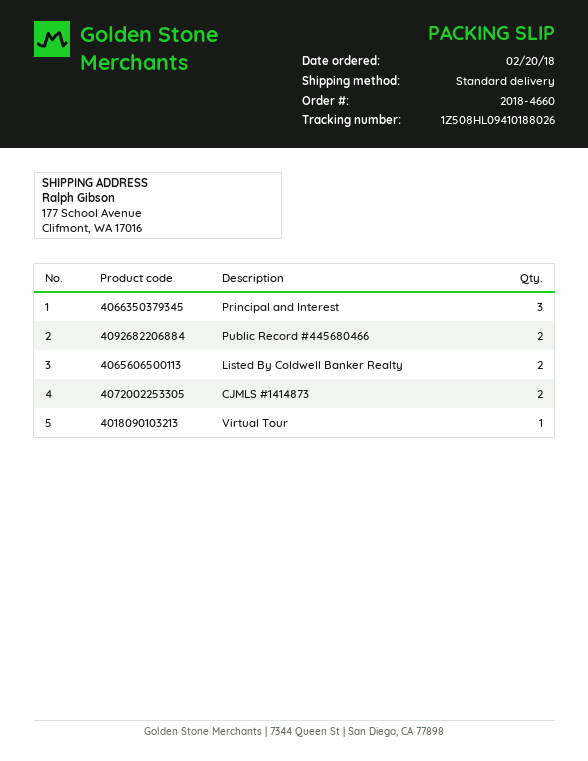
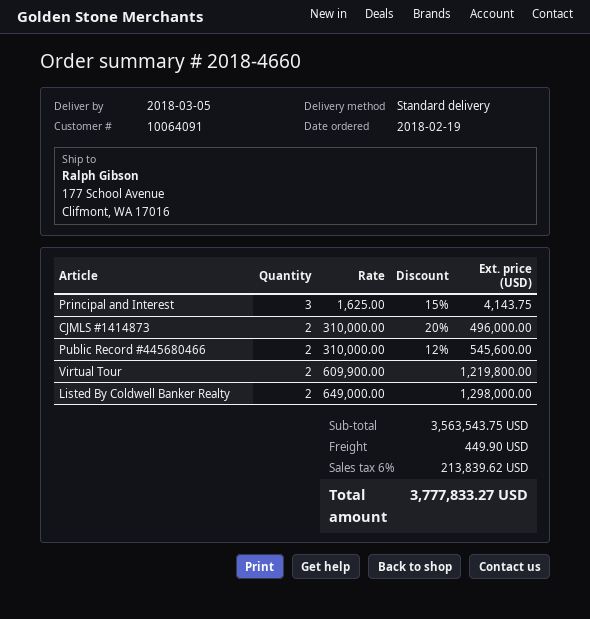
order date: 2018-02-20 -> 2018-02-19
Virtual Tour: 1 -> 2

